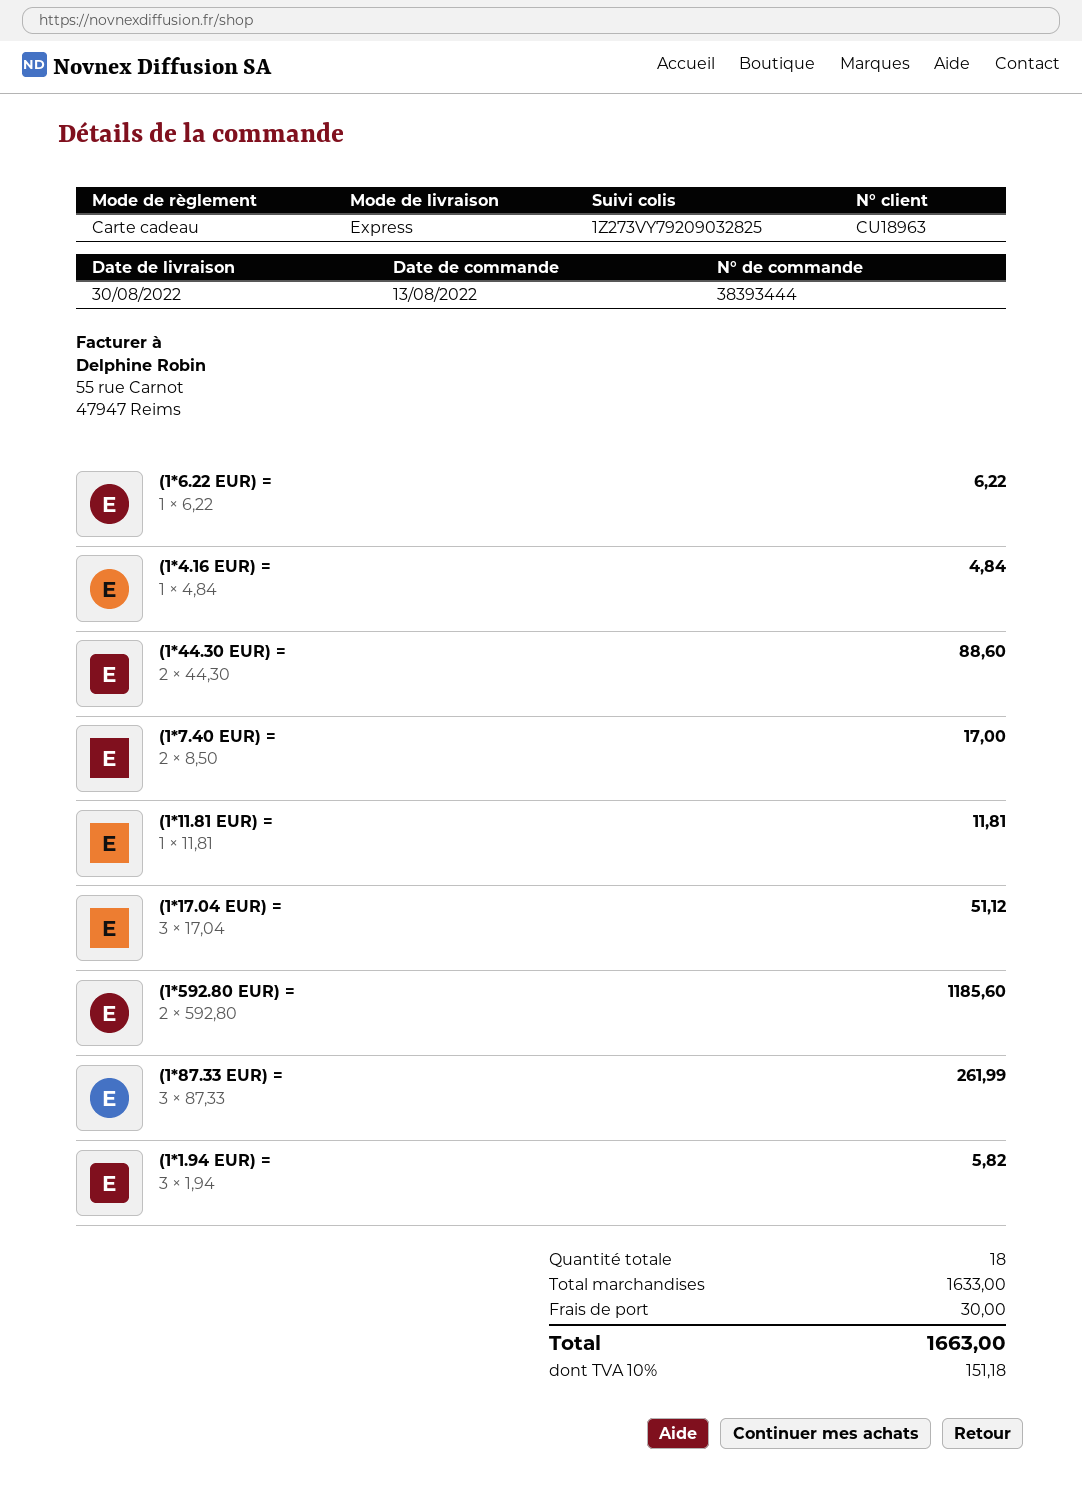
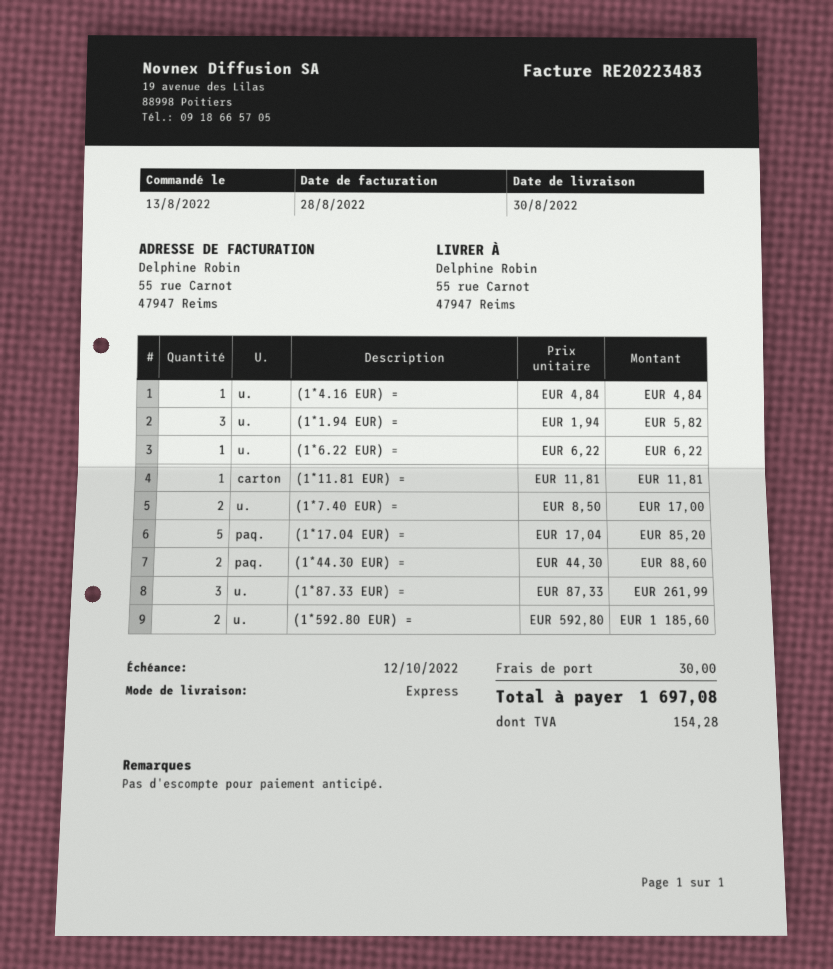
(1*17.04 EUR) =: 3 x 17.04 = 51.12 -> 5 x 17.04 = 85.20
tax: 151.18 -> 154.28
total: 1663.00 -> 1697.08

